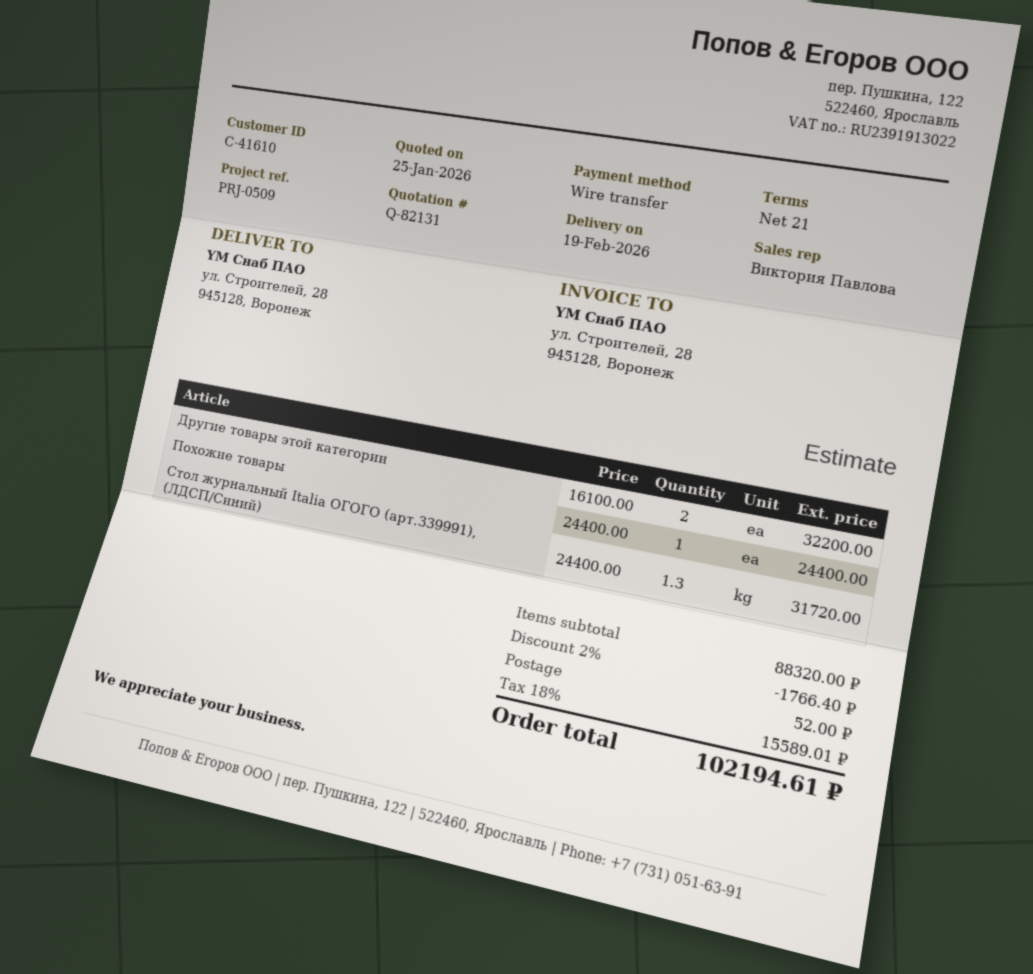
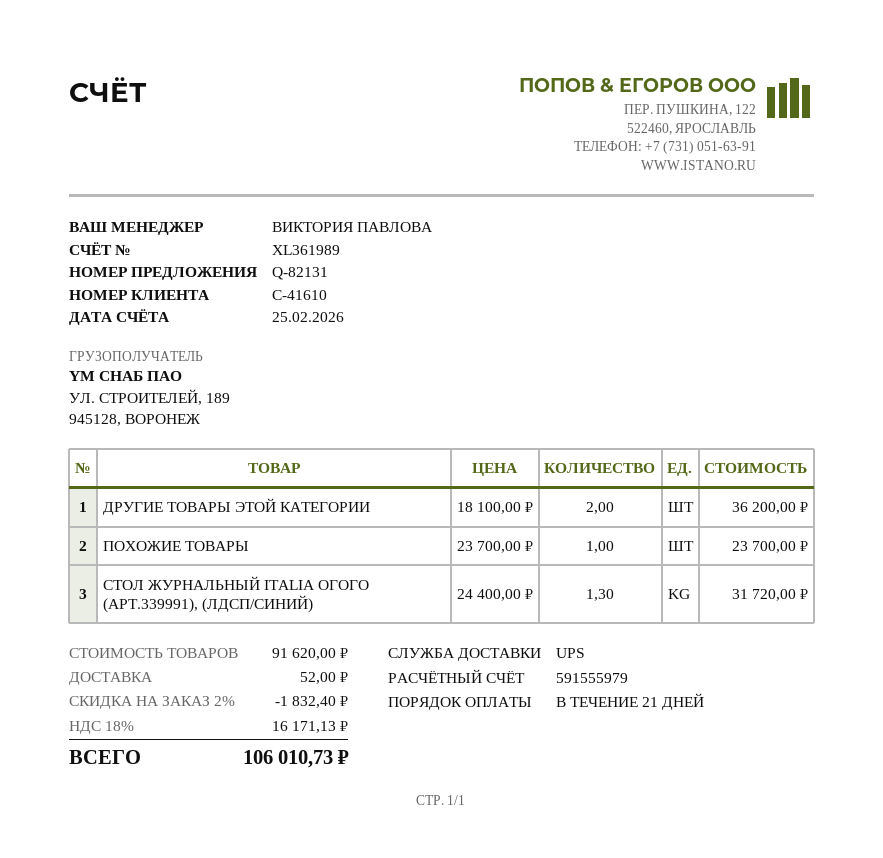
ship to: ул. Строителей, 28, 945128, Воронеж -> УЛ. СТРОИТЕЛЕЙ, 189, 945128, ВОРОНЕЖ
Другие товары этой категории: 2 x 16100.00 = 32200.00 -> 2 x 18100.00 = 36200.00
Похожие товары: 1 x 24400.00 = 24400.00 -> 1 x 23700.00 = 23700.00
subtotal: 88320.00 -> 91620.00
discount: 2% = 1766.40 -> 2% = 1832.40
tax: 18% = 15589.01 -> 18% = 16171.13
total: 102194.61 -> 106010.73

